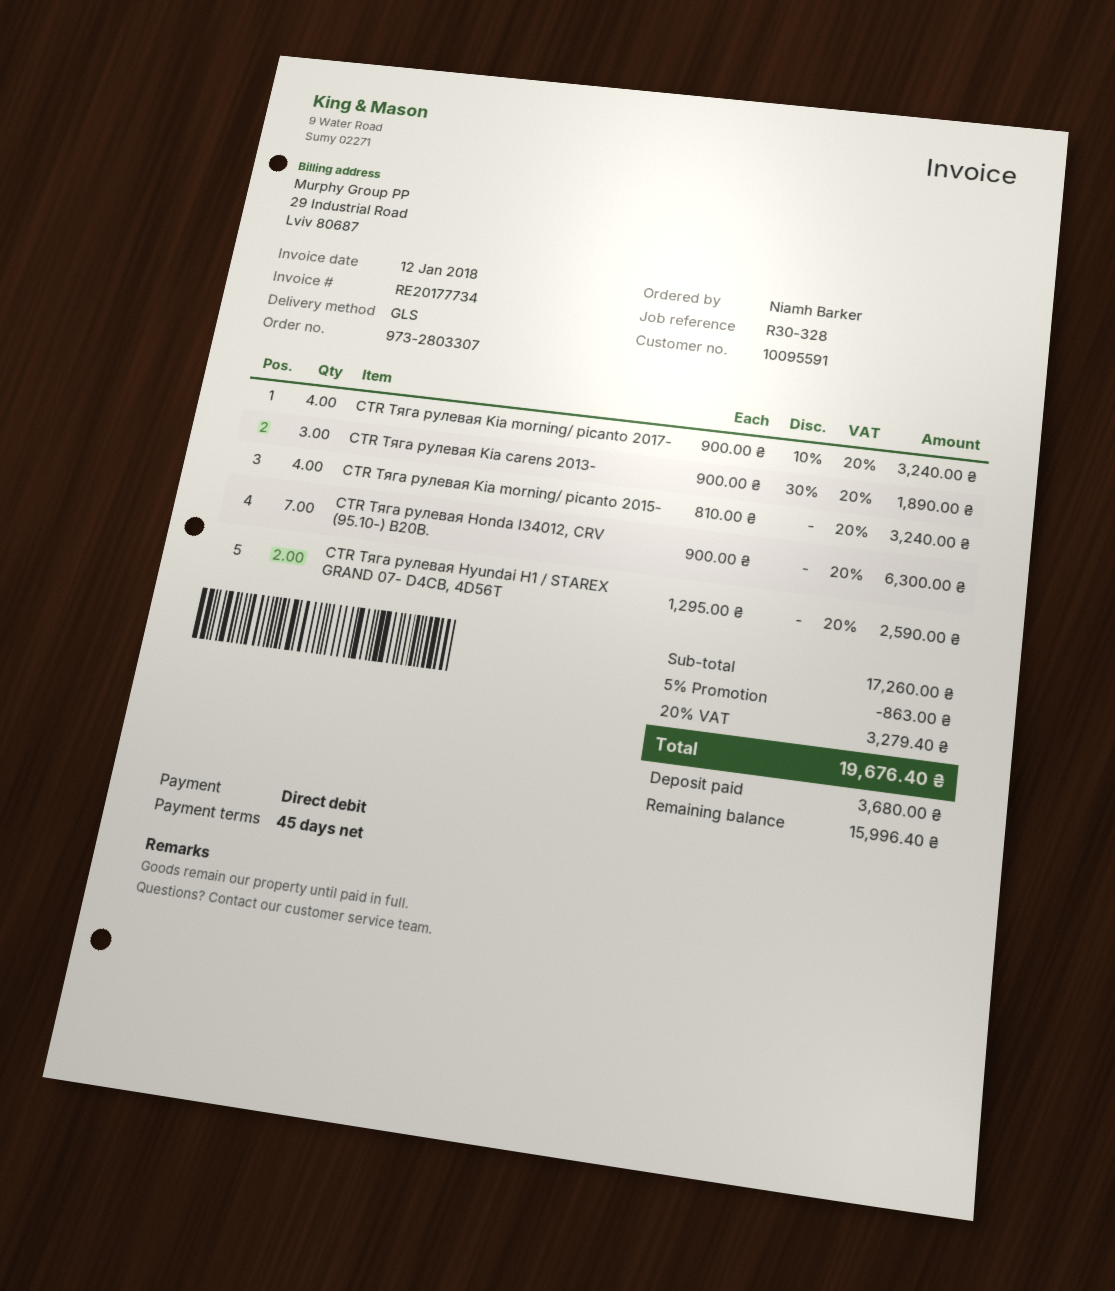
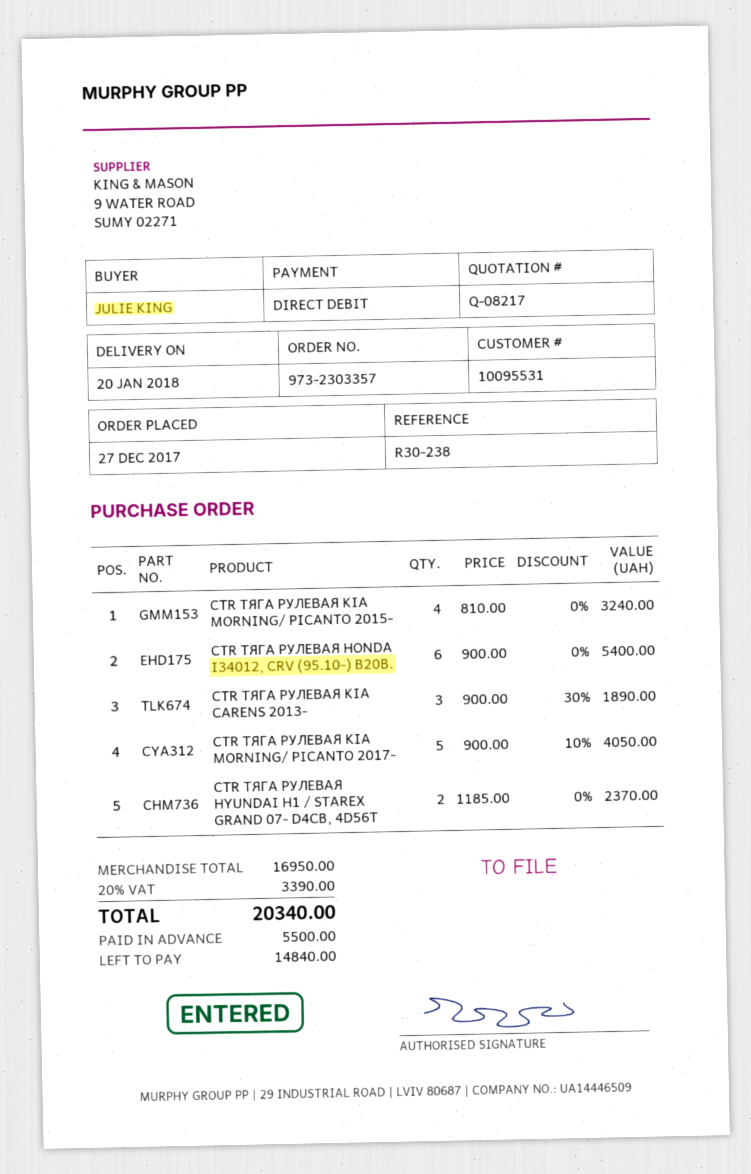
order number: 973-2803307 -> 973-2303357
customer number: 10095591 -> 10095531
reference: R30-328 -> R30-238
ordered by: Niamh Barker -> JULIE KING
CTR Тяга рулевая Kia morning/ picanto 2017-: 4 x 900.00 - 10% = 3240.00 -> 5 x 900.00 - 10% = 4050.00
CTR Тяга рулевая Honda I34012, CRV (95.10-) B20B.: 7 x 900.00 = 6300.00 -> 6 x 900.00 = 5400.00
CTR Тяга рулевая Hyundai H1 / STAREX GRAND 07- D4CB, 4D56T: 2 x 1295.00 = 2590.00 -> 2 x 1185.00 = 2370.00
subtotal: 17260.00 -> 16950.00
discount: 5% = 863.00 -> none
tax: 20% = 3279.40 -> 20% = 3390.00
total: 19676.40 -> 20340.00
deposit: 3680.00 -> 5500.00
balance: 15996.40 -> 14840.00

